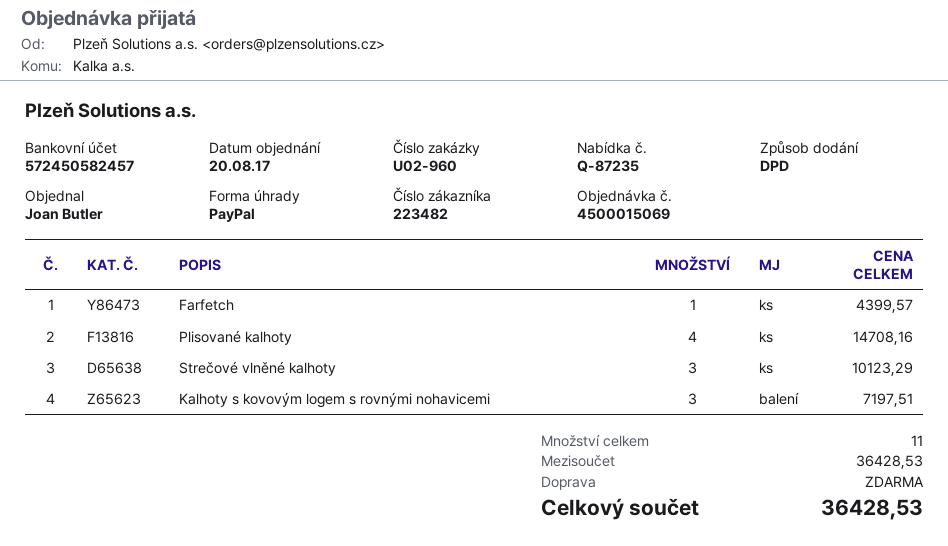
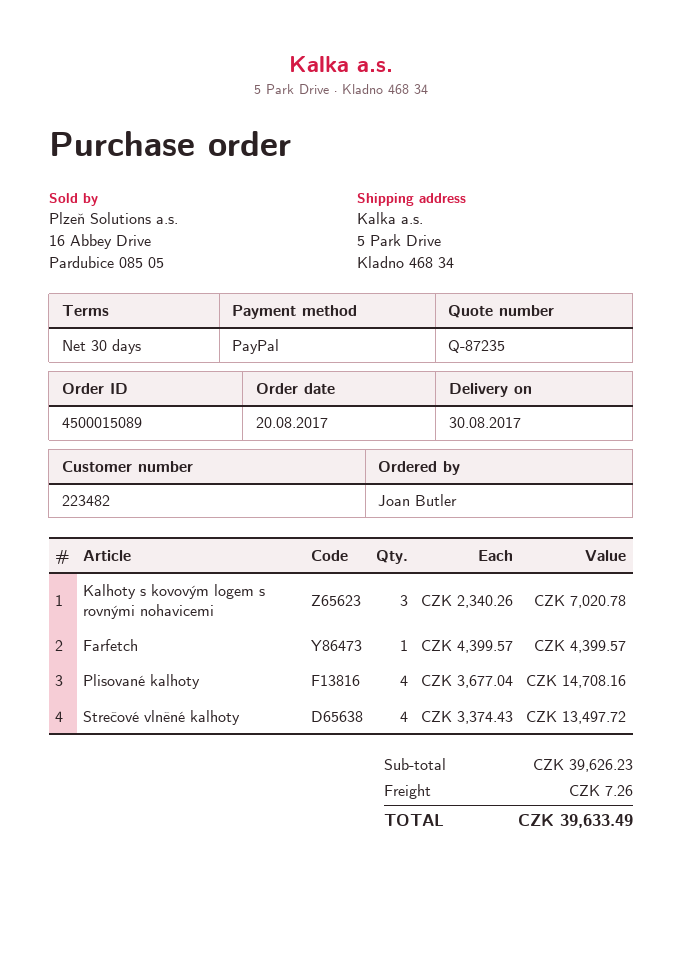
order number: 4500015069 -> 4500015089
Strečové vlněné kalhoty: 3 for 10123.29 -> 4 for 13497.72
Kalhoty s kovovým logem s rovnými nohavicemi: 3 for 7197.51 -> 3 for 7020.78
subtotal: 36428.53 -> 39626.23
shipping: 0.00 -> 7.26
total: 36428.53 -> 39633.49

